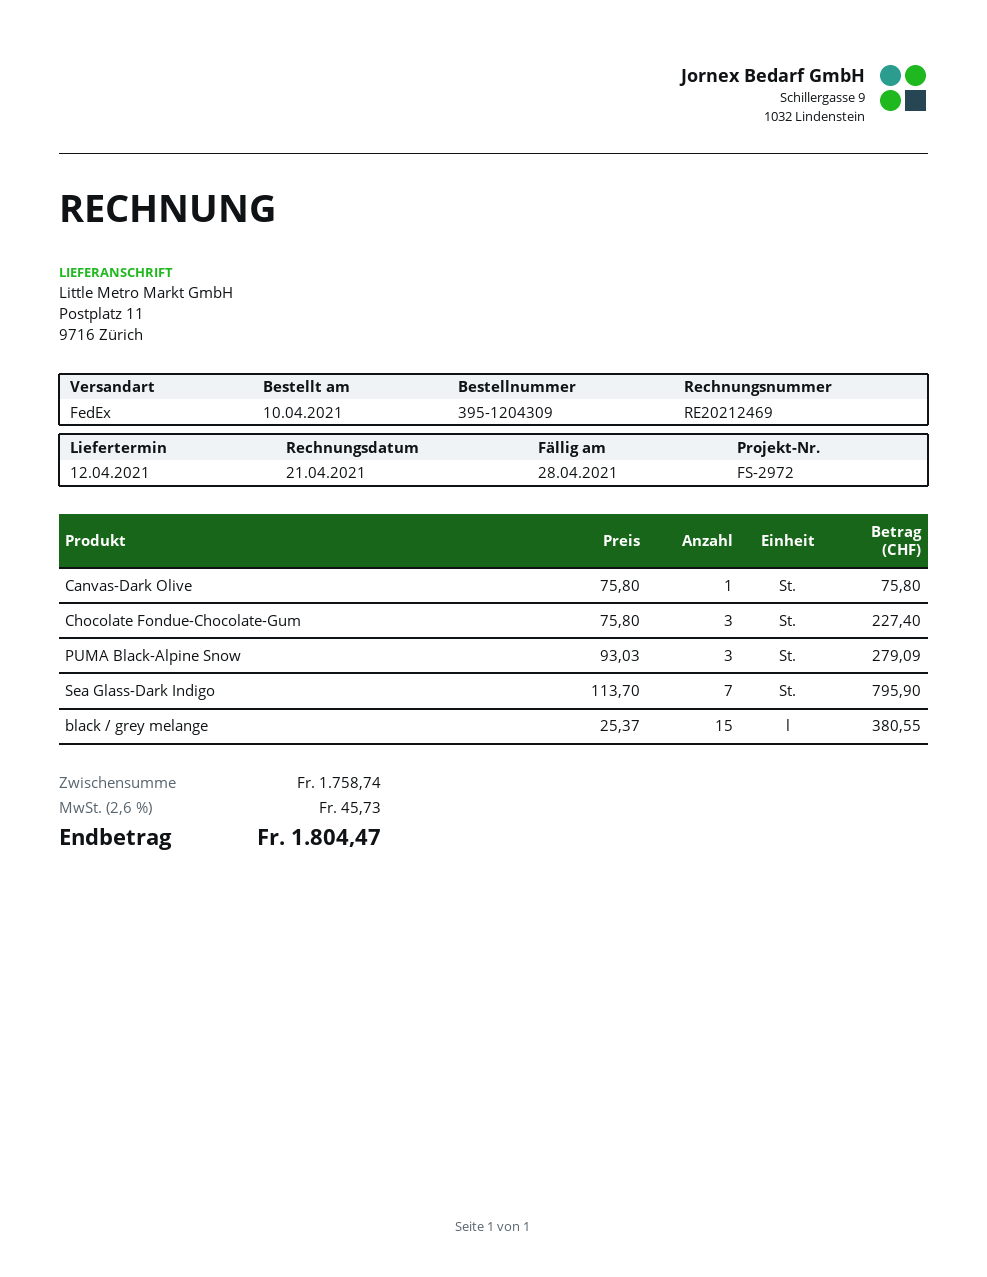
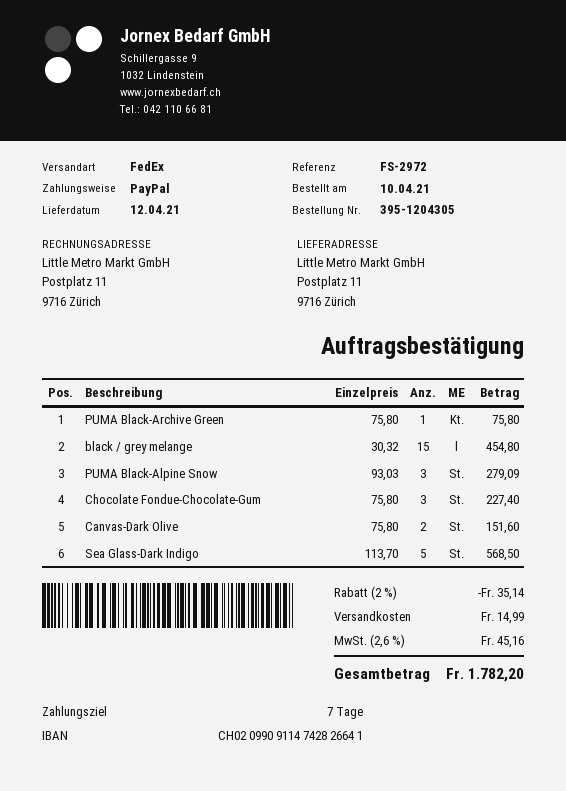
order number: 395-1204309 -> 395-1204305
Canvas-Dark Olive: 1 x 75.80 = 75.80 -> 2 x 75.80 = 151.60
Sea Glass-Dark Indigo: 7 x 113.70 = 795.90 -> 5 x 113.70 = 568.50
black / grey melange: 15 x 25.37 = 380.55 -> 15 x 30.32 = 454.80
PUMA Black-Archive Green: none -> 1 x 75.80 = 75.80
discount: none -> 2% = 35.14
shipping: none -> 14.99
tax: 2.6% = 45.73 -> 2.6% = 45.16
total: 1804.47 -> 1782.20

